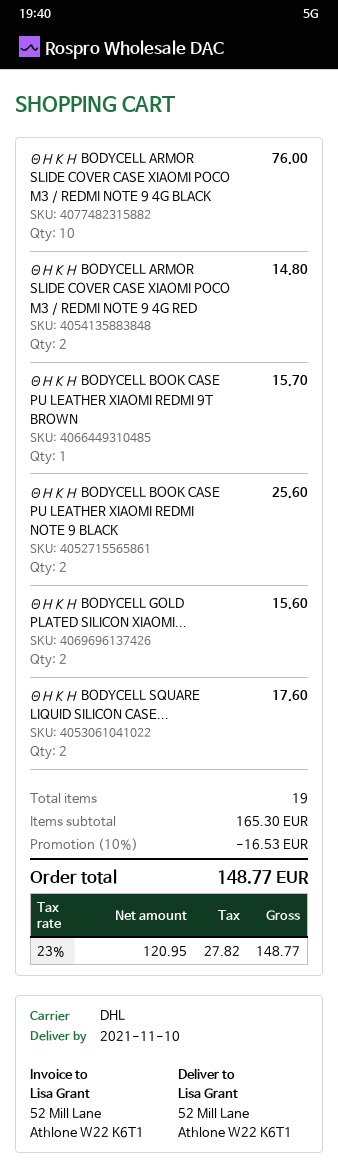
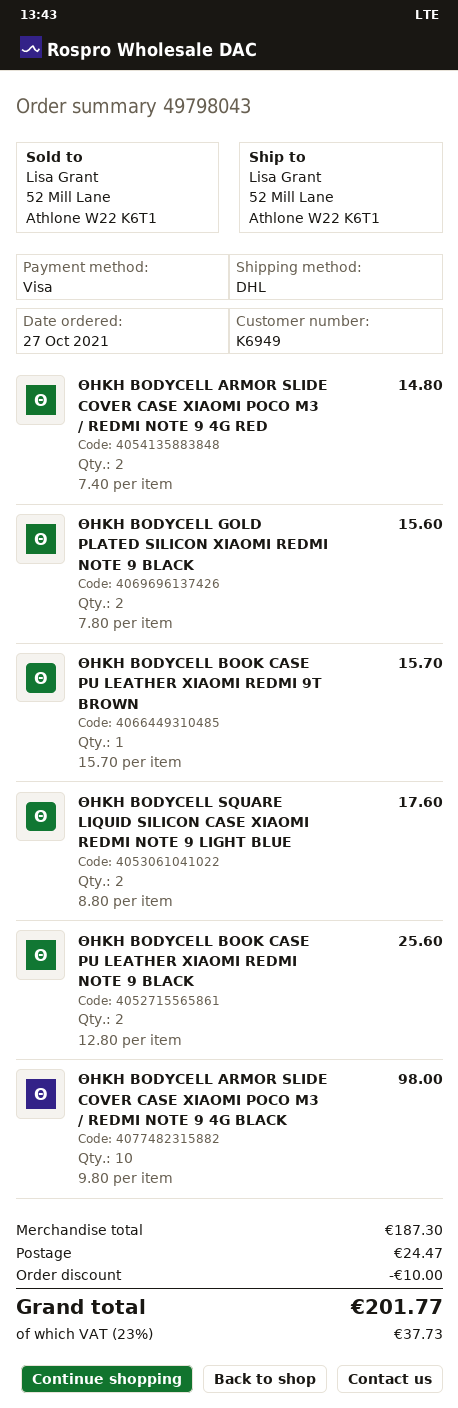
ΘΗΚΗ BODYCELL ARMOR SLIDE COVER CASE XIAOMI POCO M3 / REDMI NOTE 9 4G BLACK: 10 for 76.00 -> 10 for 98.00
subtotal: 165.30 -> 187.30
discount: 16.53 -> 10.00
shipping: none -> 24.47
tax: 23% = 27.82 -> 23% = 37.73
total: 148.77 -> 201.77

